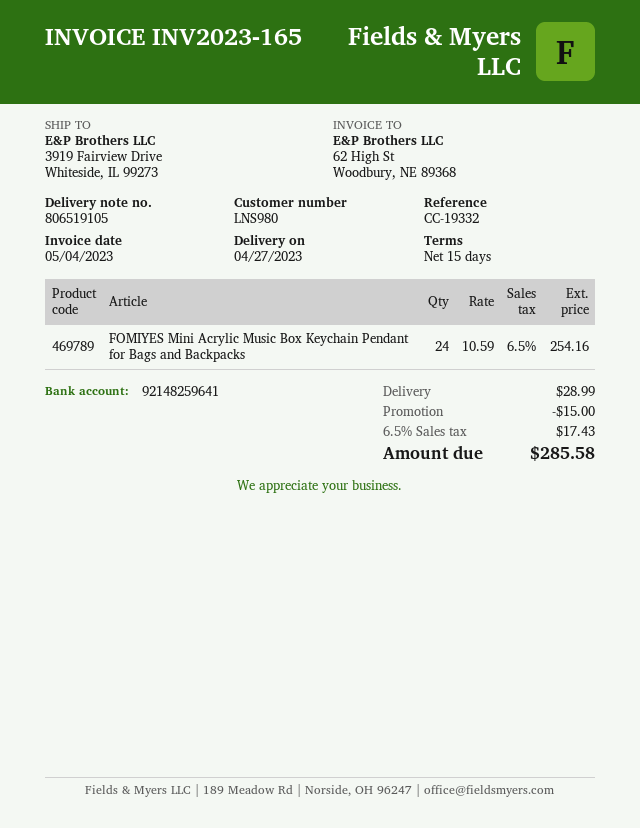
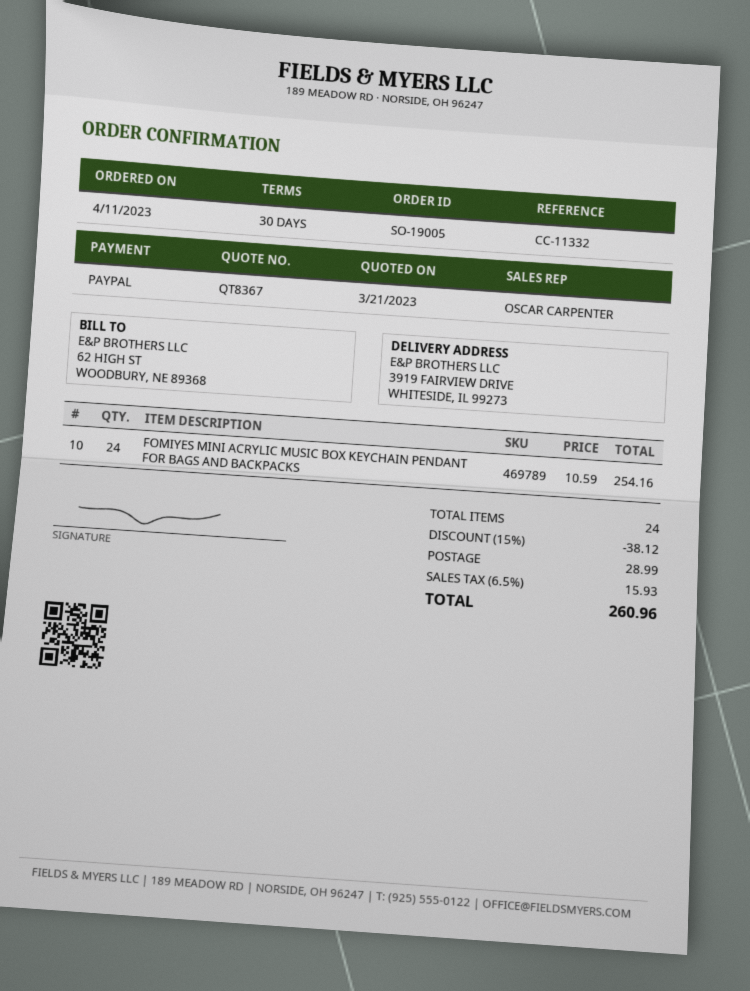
payment terms: 15 days -> 30 days
reference: CC-19332 -> CC-11332
discount: 15.00 -> 38.12
tax: 6.5% = 17.43 -> 6.5% = 15.93
total: 285.58 -> 260.96

